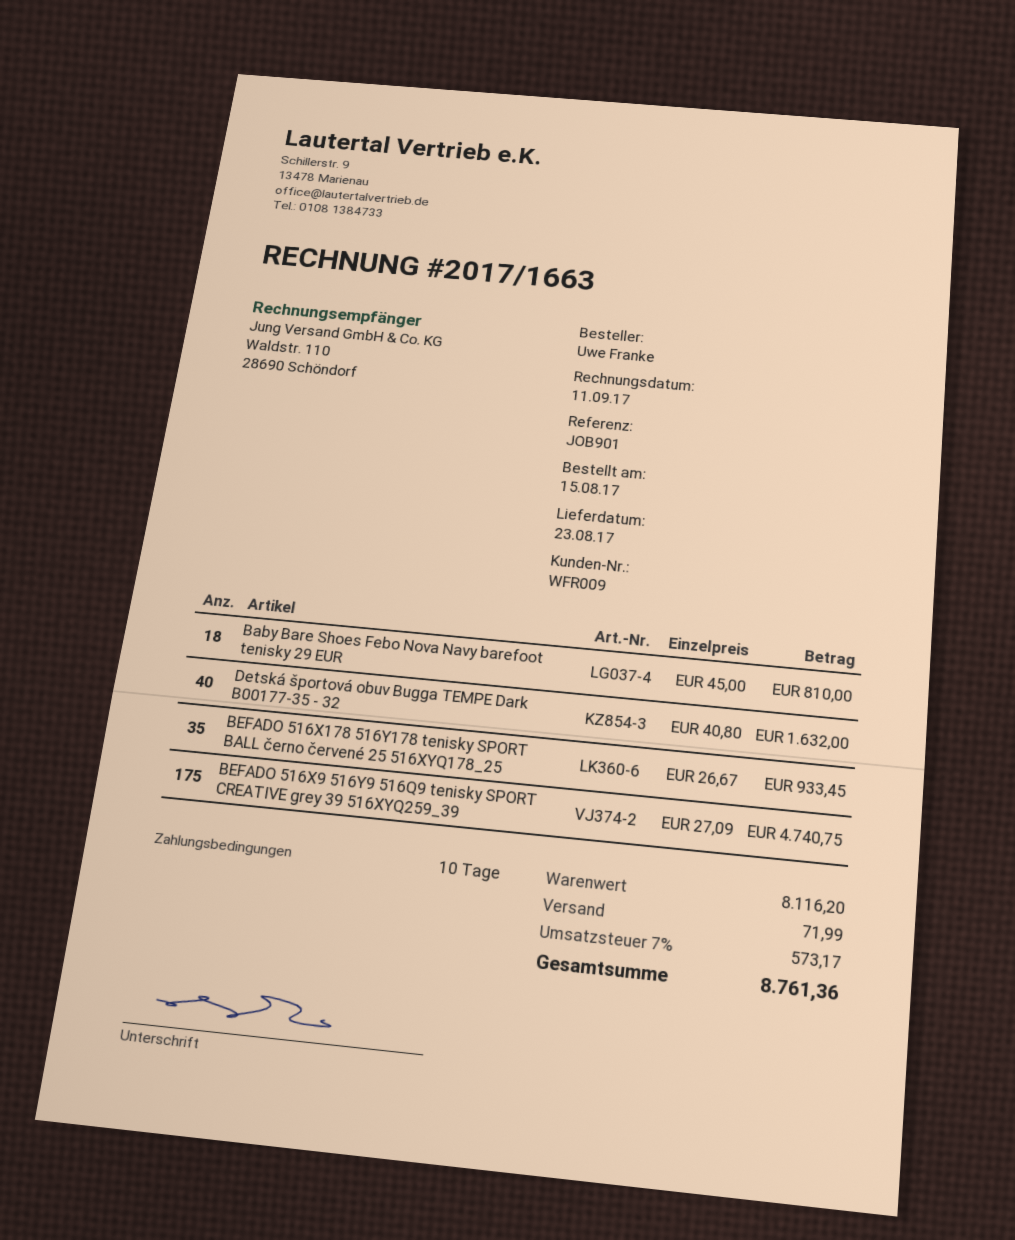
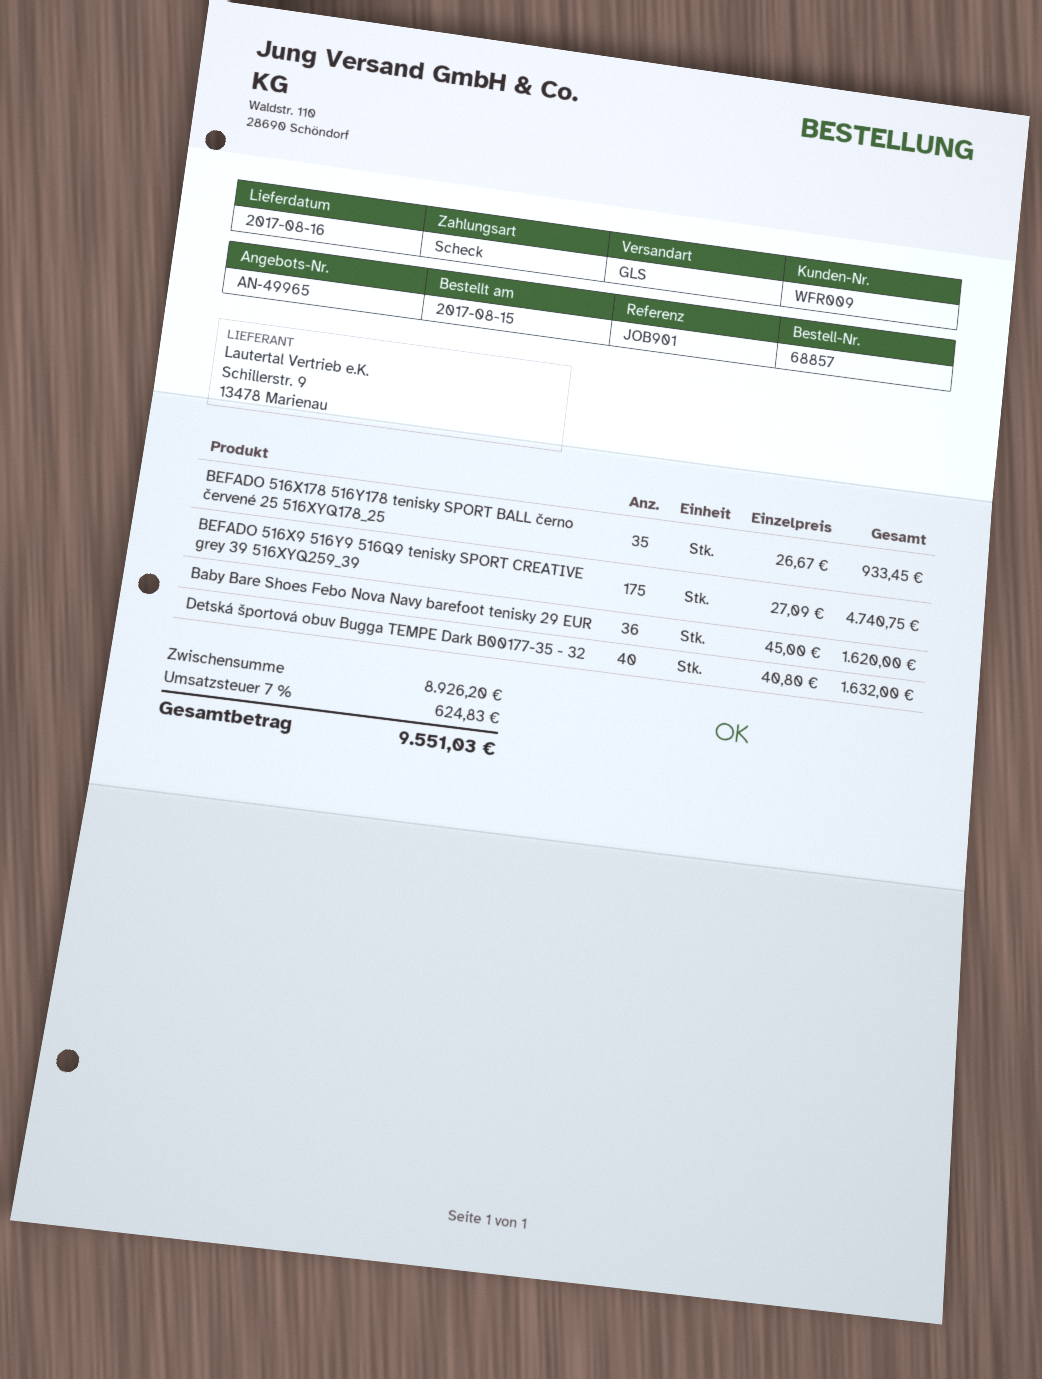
delivery date: 2017-08-23 -> 2017-08-16
Baby Bare Shoes Febo Nova Navy barefoot tenisky 29 EUR: 18 x 45.00 = 810.00 -> 36 x 45.00 = 1620.00
subtotal: 8116.20 -> 8926.20
shipping: 71.99 -> none
tax: 7% = 573.17 -> 7% = 624.83
total: 8761.36 -> 9551.03

